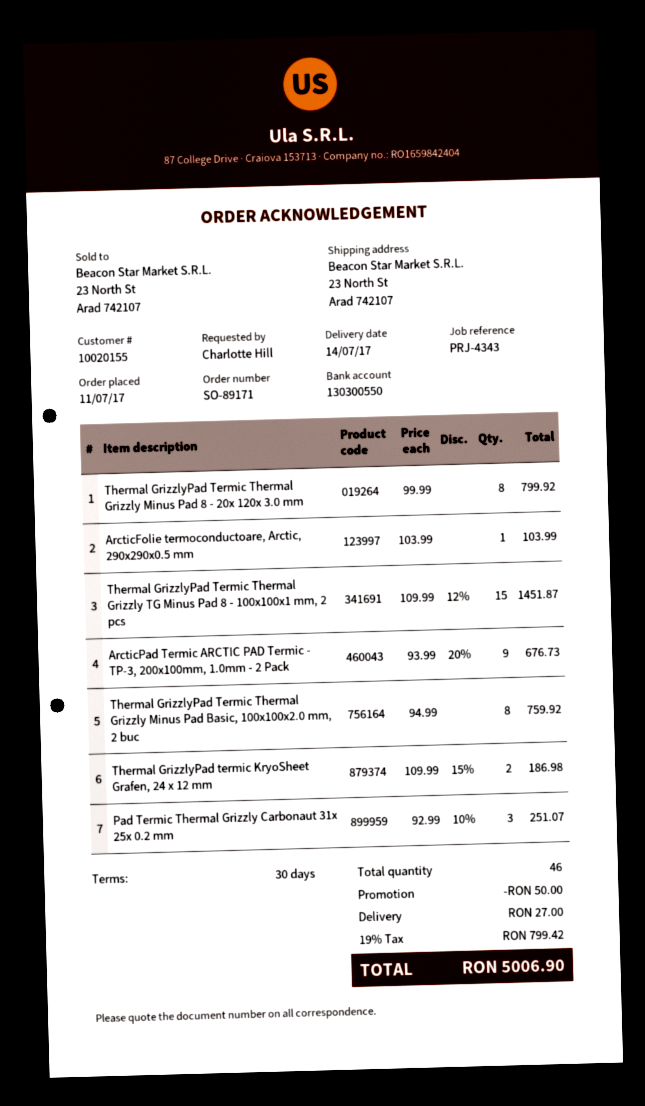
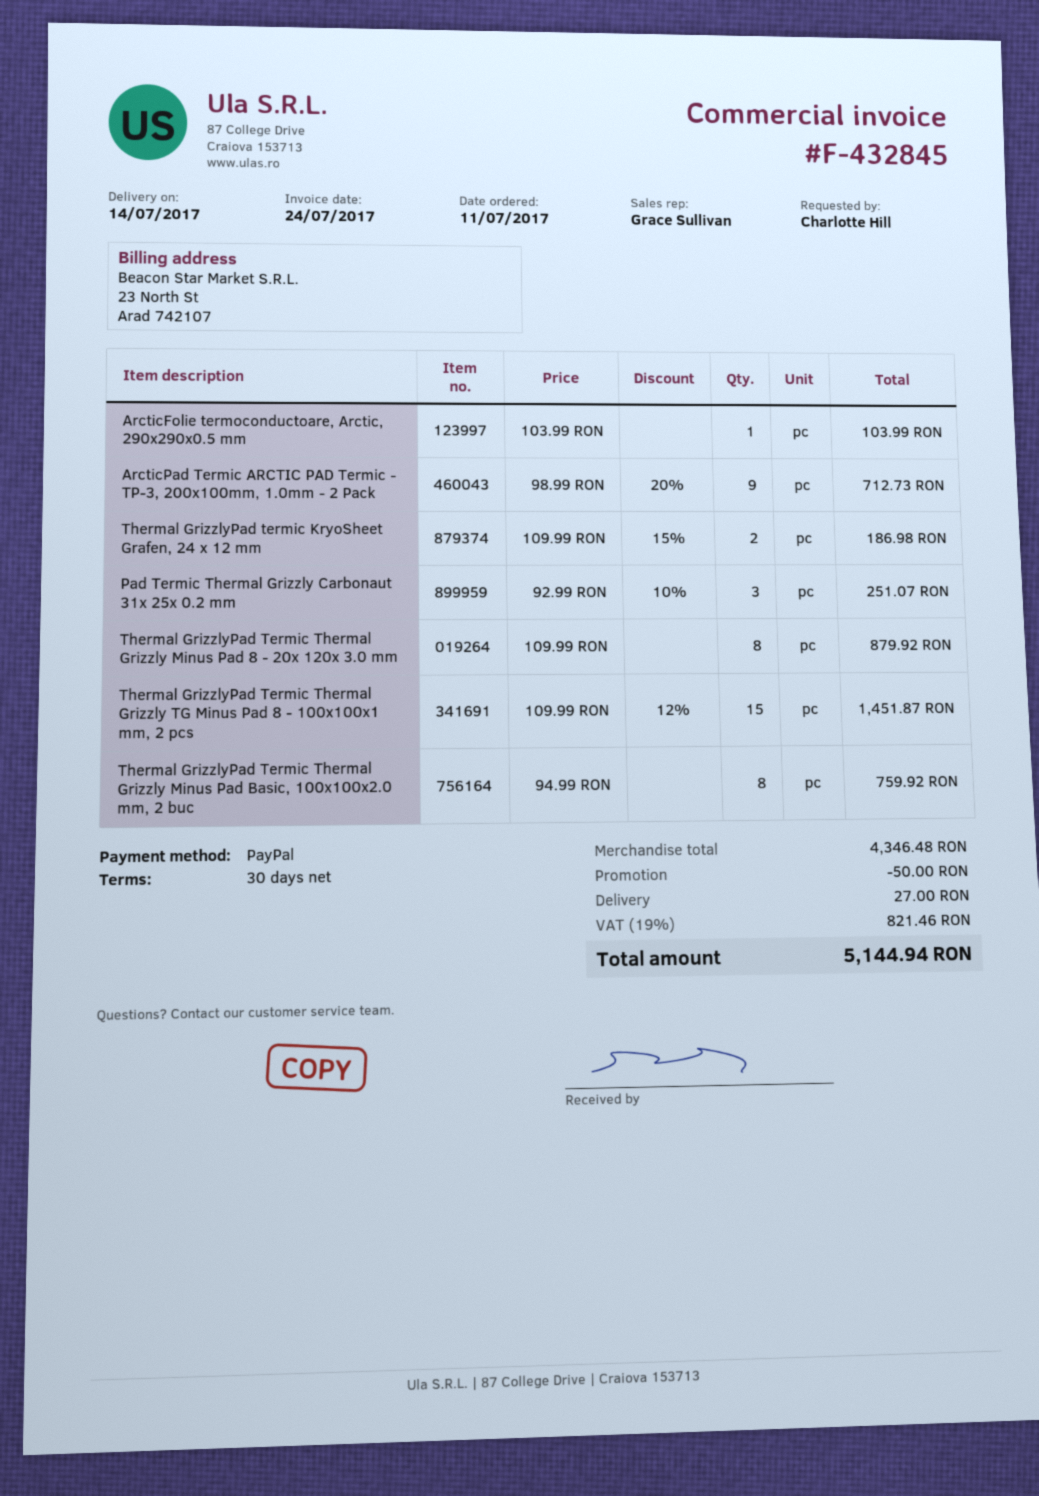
Thermal GrizzlyPad Termic Thermal Grizzly Minus Pad 8 - 20x 120x 3.0 mm: 8 x 99.99 = 799.92 -> 8 x 109.99 = 879.92
ArcticPad Termic ARCTIC PAD Termic - TP-3, 200x100mm, 1.0mm - 2 Pack: 9 x 93.99 - 20% = 676.73 -> 9 x 98.99 - 20% = 712.73
tax: 19% = 799.42 -> 19% = 821.46
total: 5006.90 -> 5144.94

